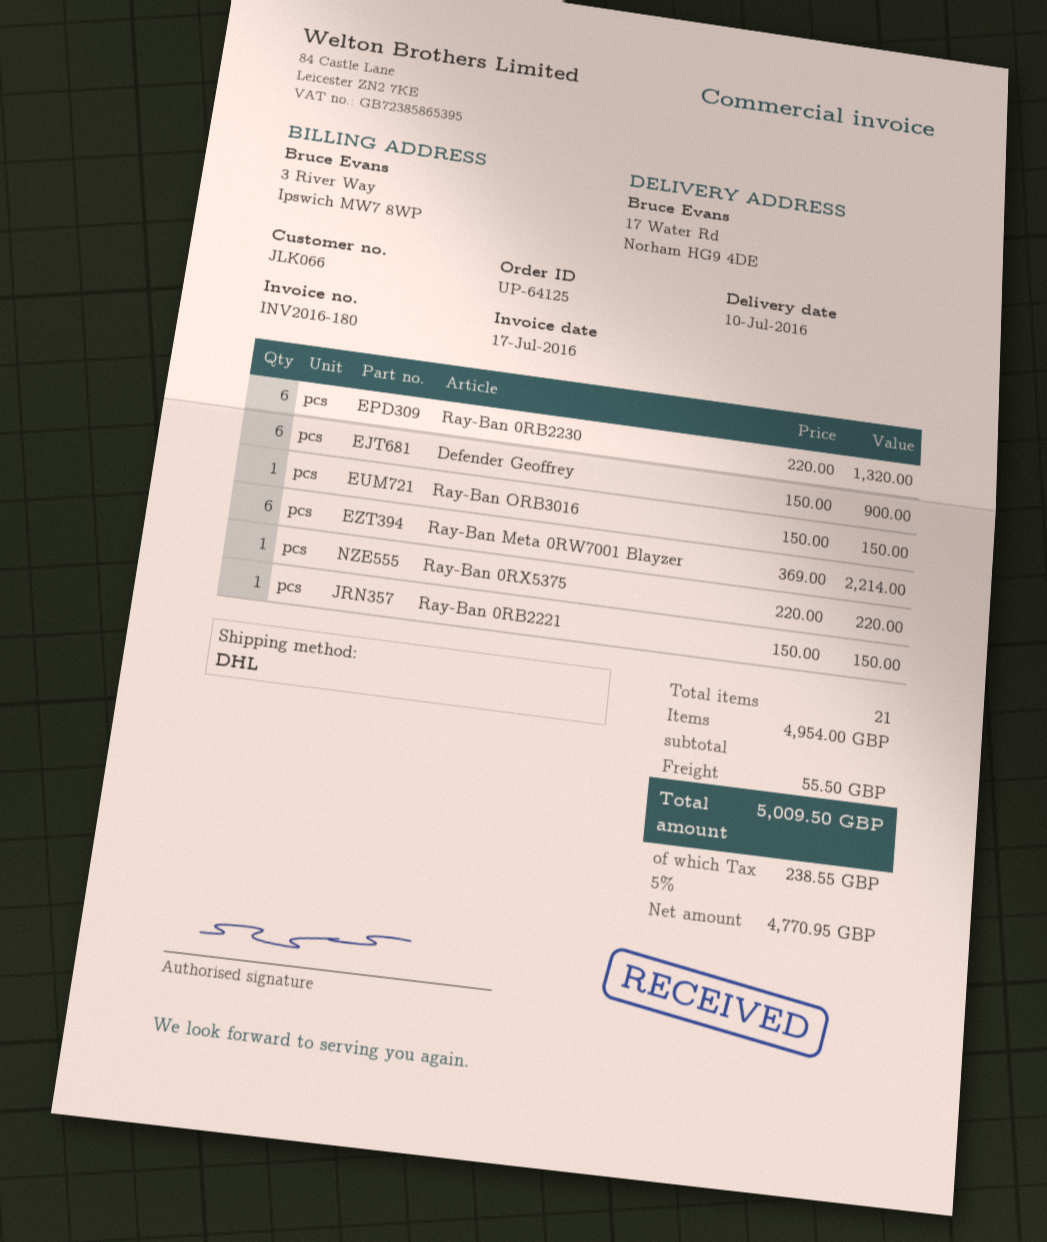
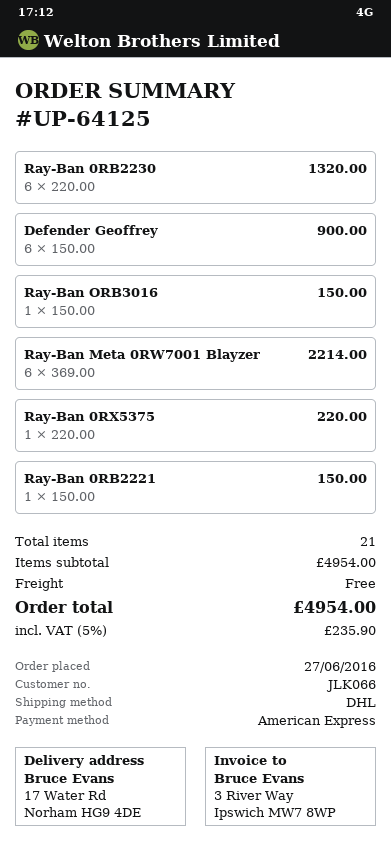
shipping: 55.50 -> 0.00
tax: 5% = 238.55 -> 5% = 235.90
total: 5009.50 -> 4954.00

